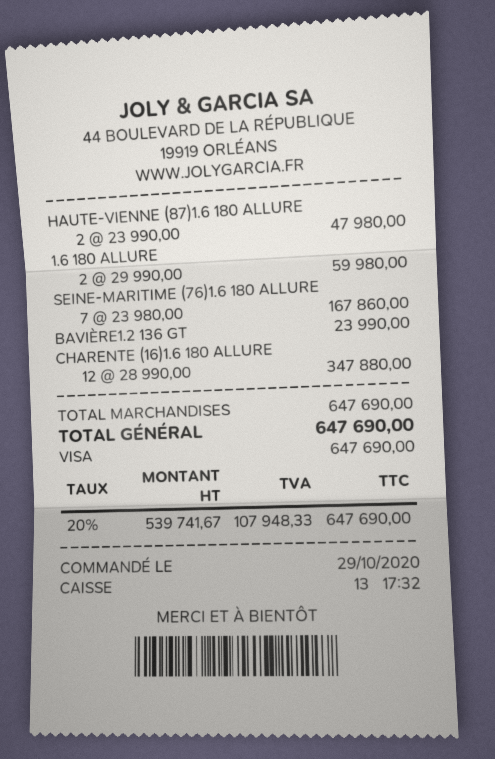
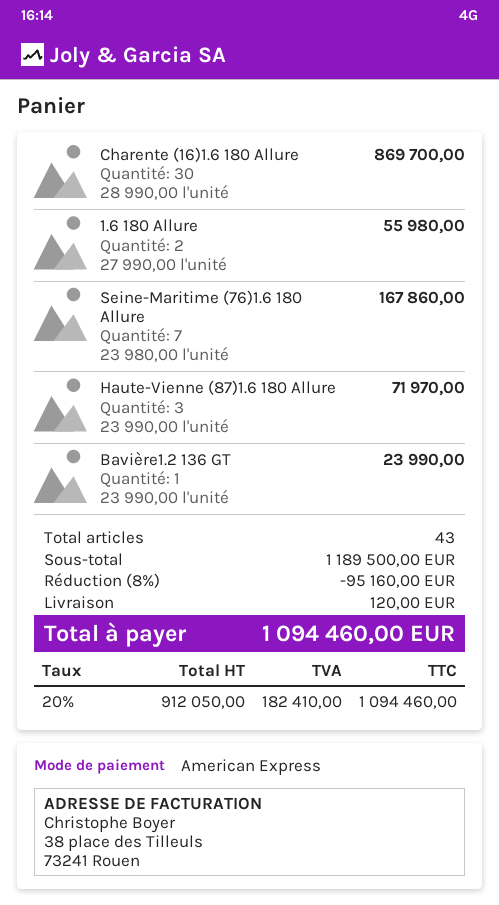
payment method: Visa -> American Express
HAUTE-VIENNE (87)1.6 180 ALLURE: 2 x 23990.00 = 47980.00 -> 3 x 23990.00 = 71970.00
1.6 180 ALLURE: 2 x 29990.00 = 59980.00 -> 2 x 27990.00 = 55980.00
CHARENTE (16)1.6 180 ALLURE: 12 x 28990.00 = 347880.00 -> 30 x 28990.00 = 869700.00
subtotal: 647690.00 -> 1189500.00
discount: none -> 8% = 95160.00
shipping: none -> 120.00
net: 539741.67 -> 912050.00
tax: 20% = 107948.33 -> 20% = 182410.00
total: 647690.00 -> 1094460.00

